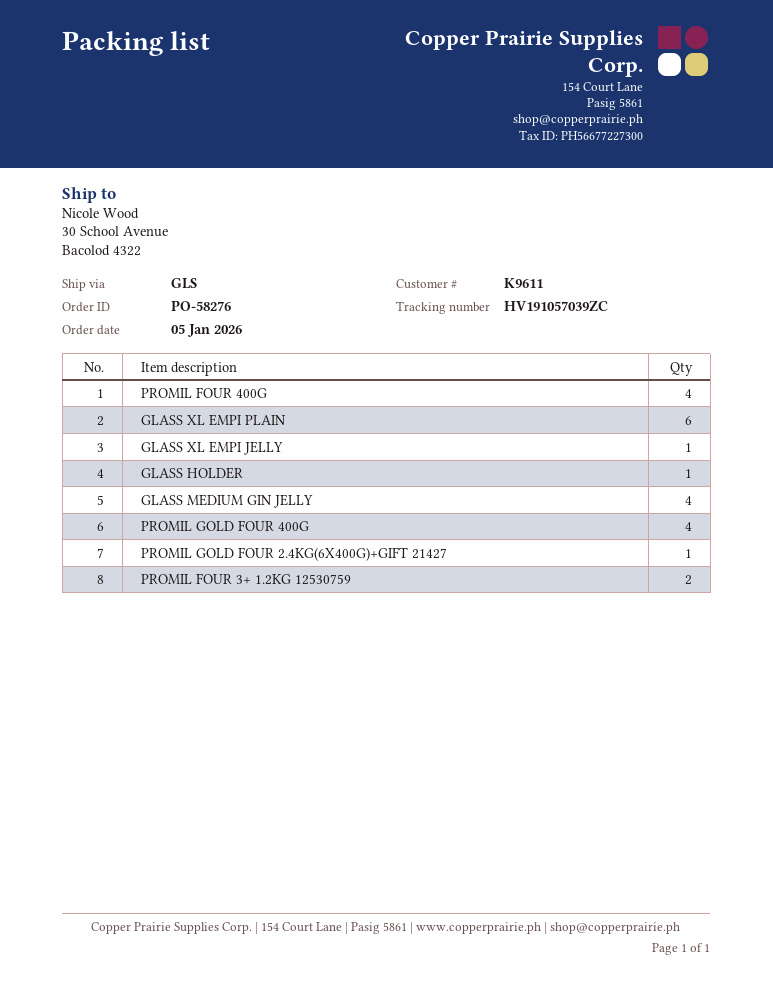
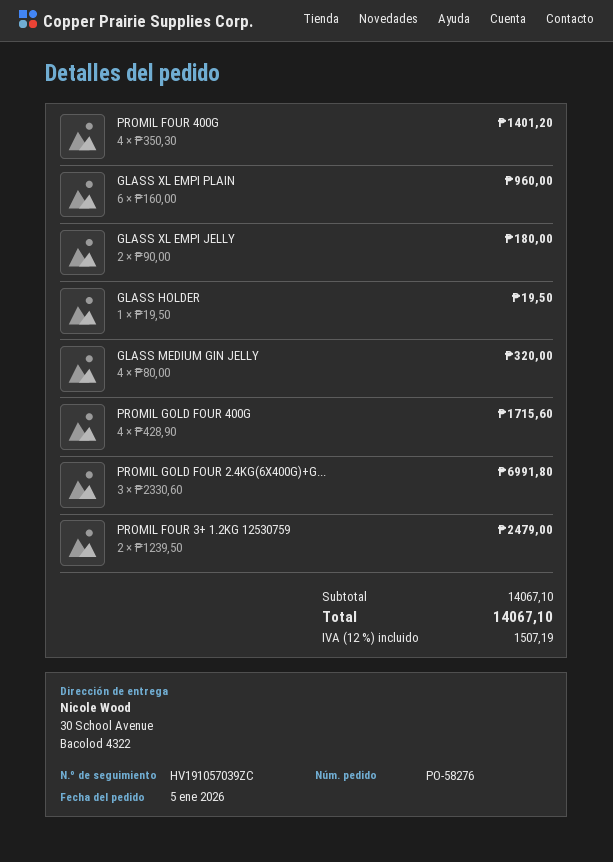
GLASS XL EMPI JELLY: 1 -> 2
PROMIL GOLD FOUR 2.4KG(6X400G)+GIFT 21427: 1 -> 3

